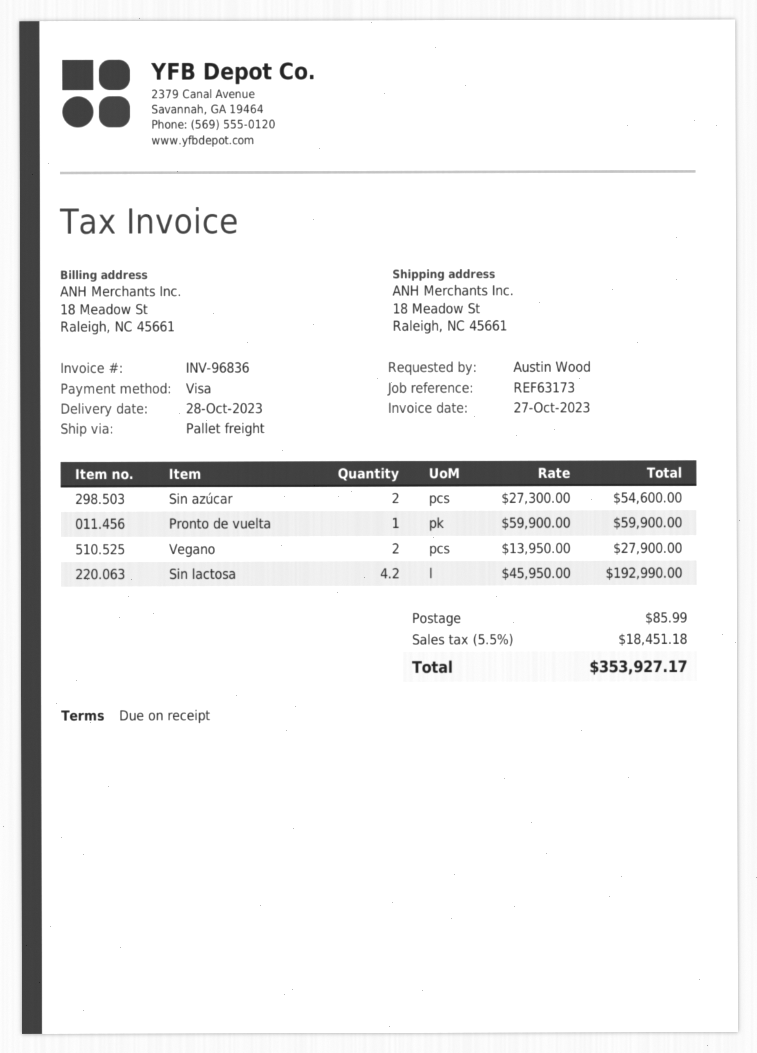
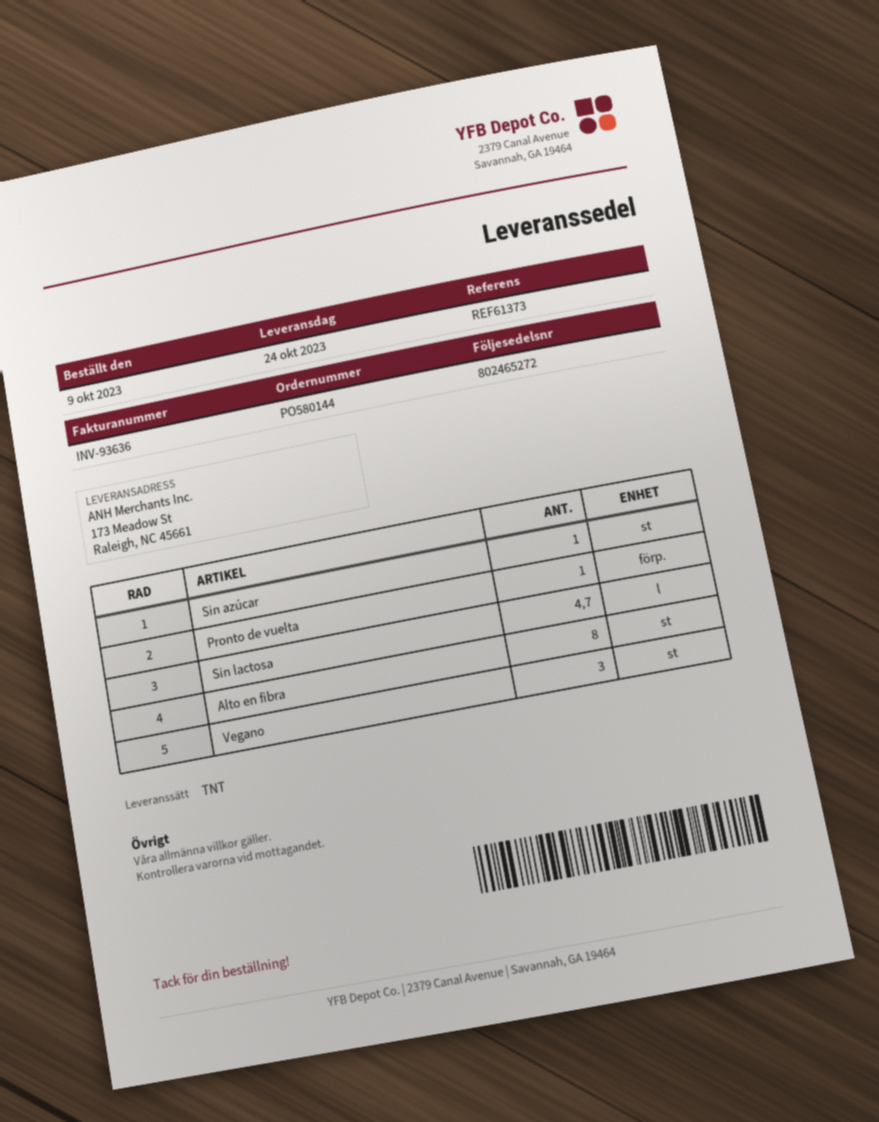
delivery date: 2023-10-28 -> 2023-10-24
invoice number: INV-96836 -> INV-93636
reference: REF63173 -> REF61373
shipping method: pallet freight -> TNT
ship to: 18 Meadow St, Raleigh, NC 45661 -> 173 Meadow St, Raleigh, NC 45661
Sin azúcar: 2 -> 1
Vegano: 2 -> 3
Sin lactosa: 4.2 -> 4.7
Alto en fibra: none -> 8

